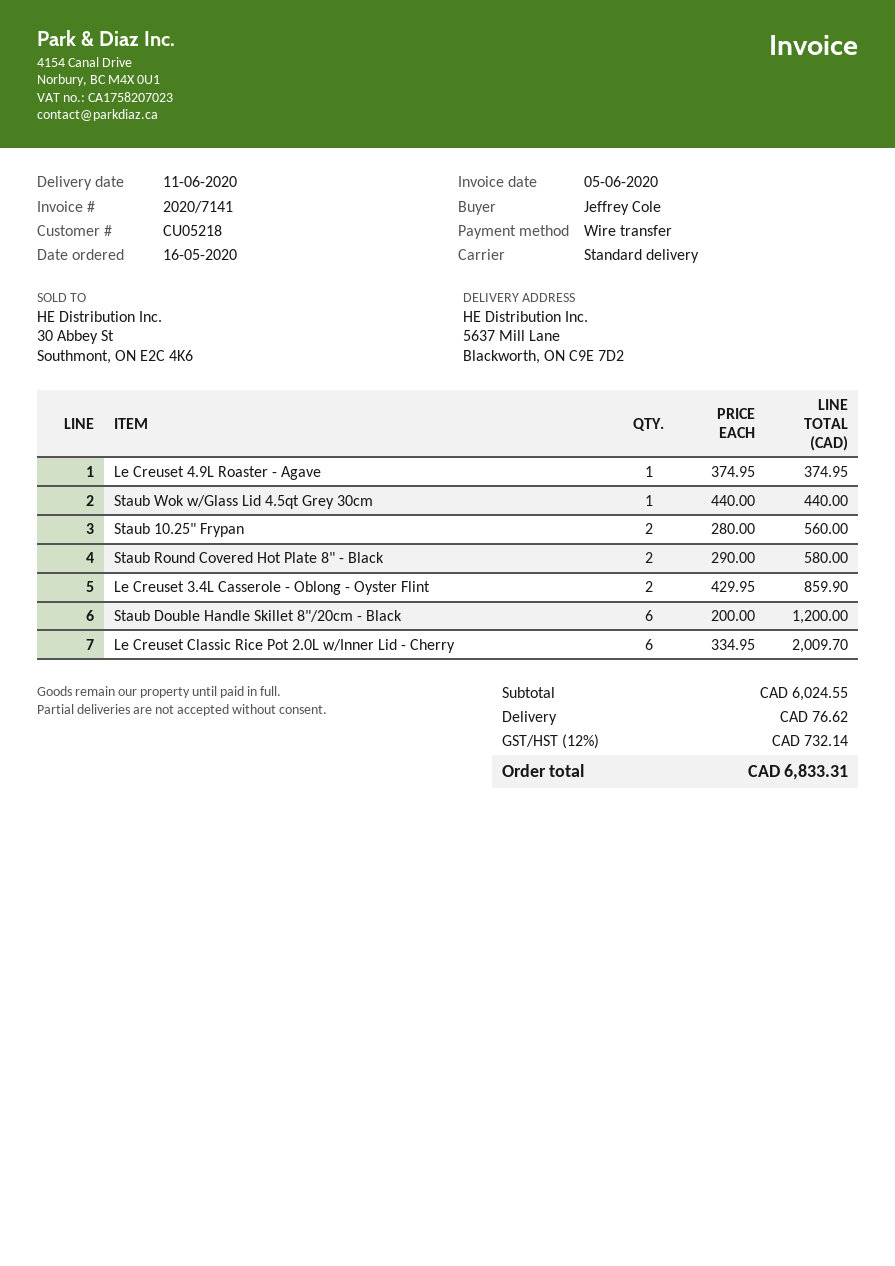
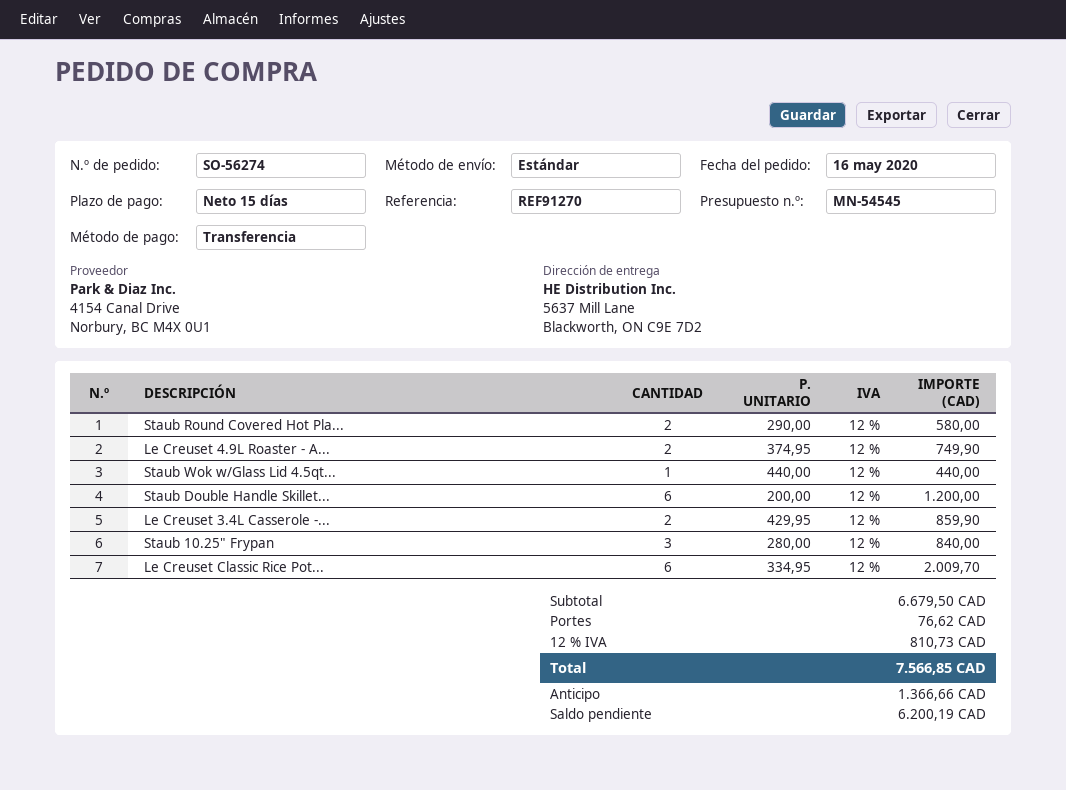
Le Creuset 4.9L Roaster - Agave: 1 x 374.95 = 374.95 -> 2 x 374.95 = 749.90
Staub 10.25" Frypan: 2 x 280.00 = 560.00 -> 3 x 280.00 = 840.00
subtotal: 6024.55 -> 6679.50
tax: 12% = 732.14 -> 12% = 810.73
total: 6833.31 -> 7566.85

